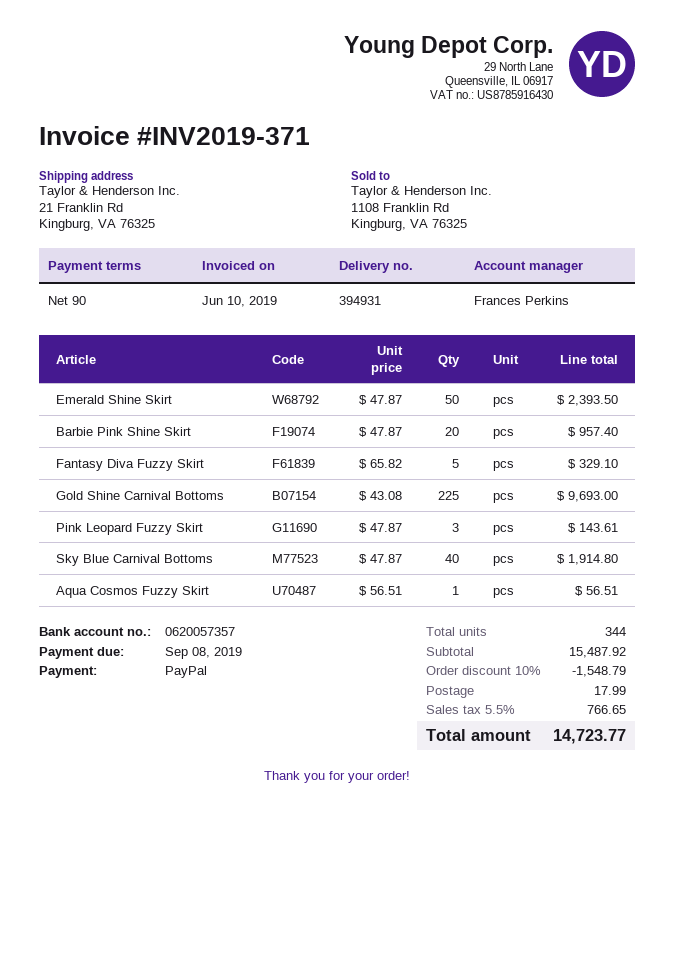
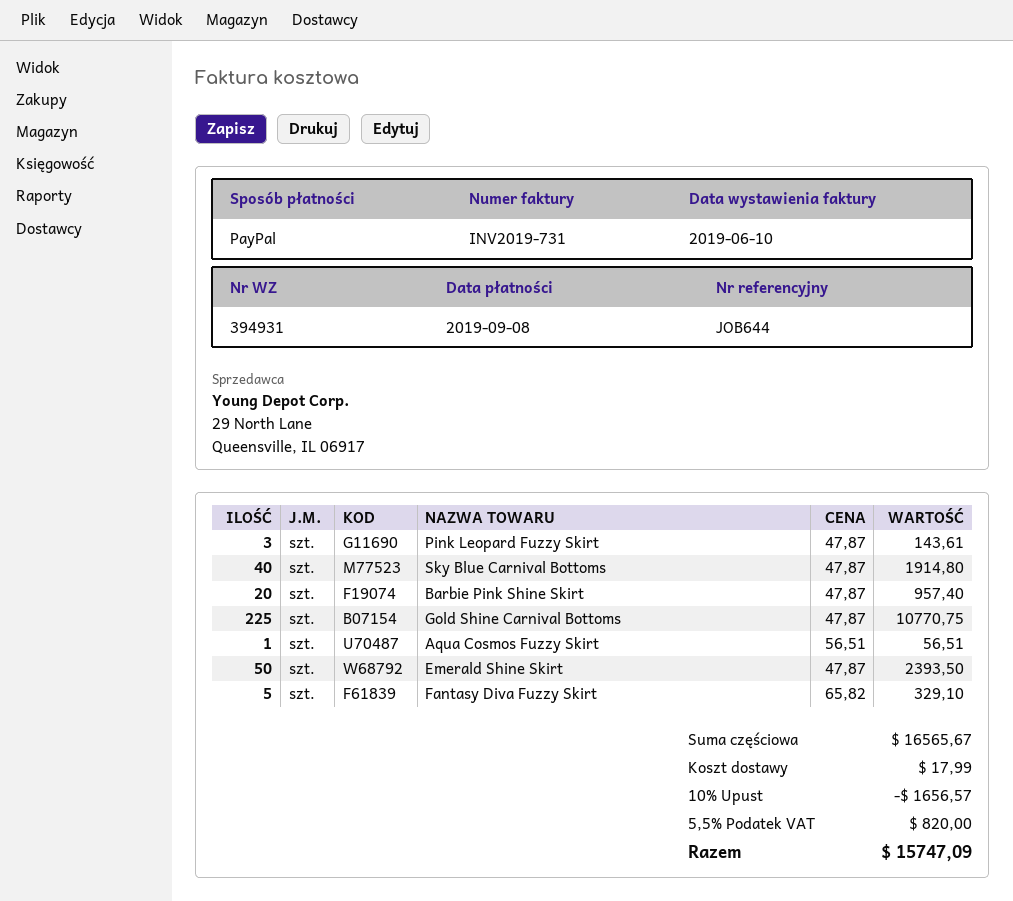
invoice number: INV2019-371 -> INV2019-731
Gold Shine Carnival Bottoms: 225 x 43.08 = 9693.00 -> 225 x 47.87 = 10770.75
subtotal: 15487.92 -> 16565.67
discount: 10% = 1548.79 -> 10% = 1656.57
tax: 5.5% = 766.65 -> 5.5% = 820.00
total: 14723.77 -> 15747.09

